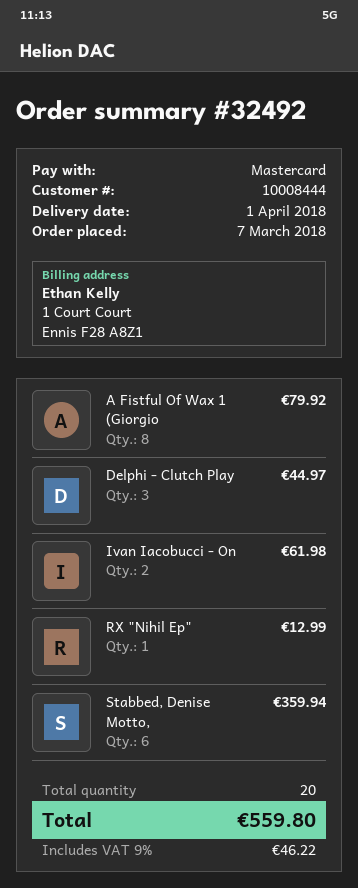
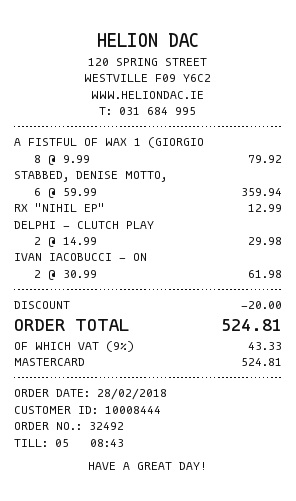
order date: 2018-03-07 -> 2018-02-28
Delphi - Clutch Play: 3 for 44.97 -> 2 for 29.98
discount: none -> 20.00
tax: 9% = 46.22 -> 9% = 43.33
total: 559.80 -> 524.81

